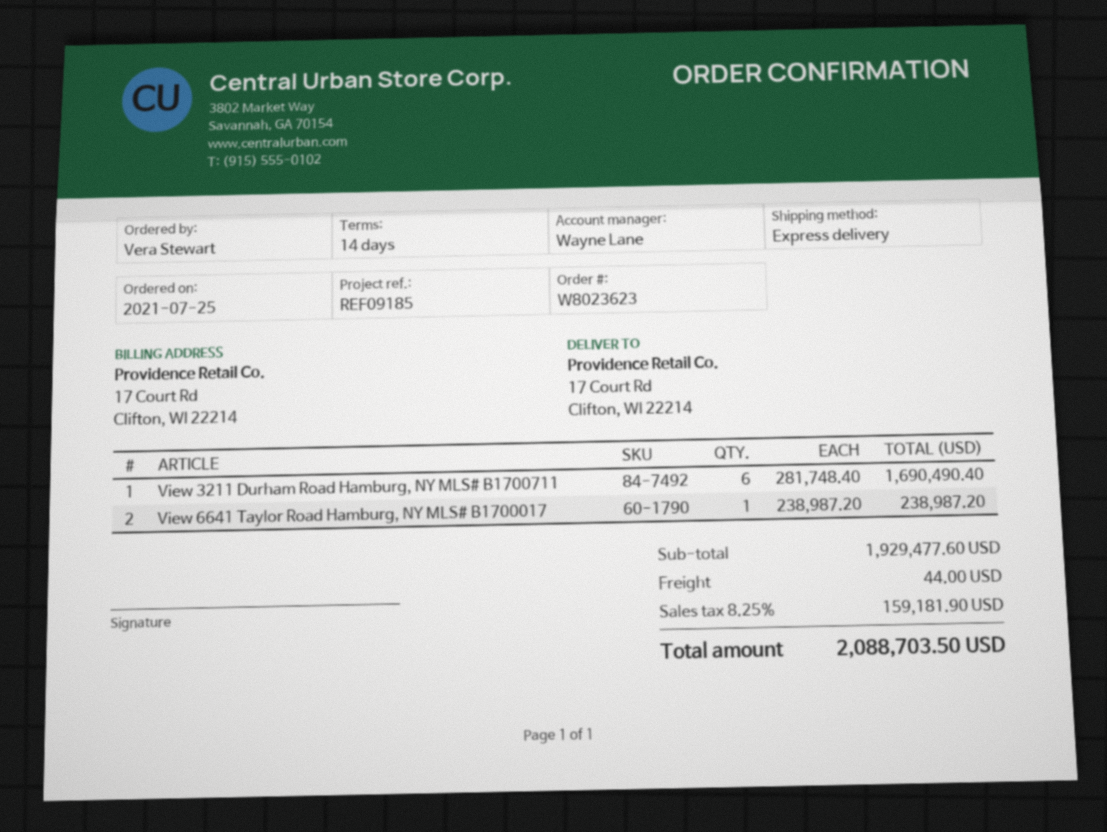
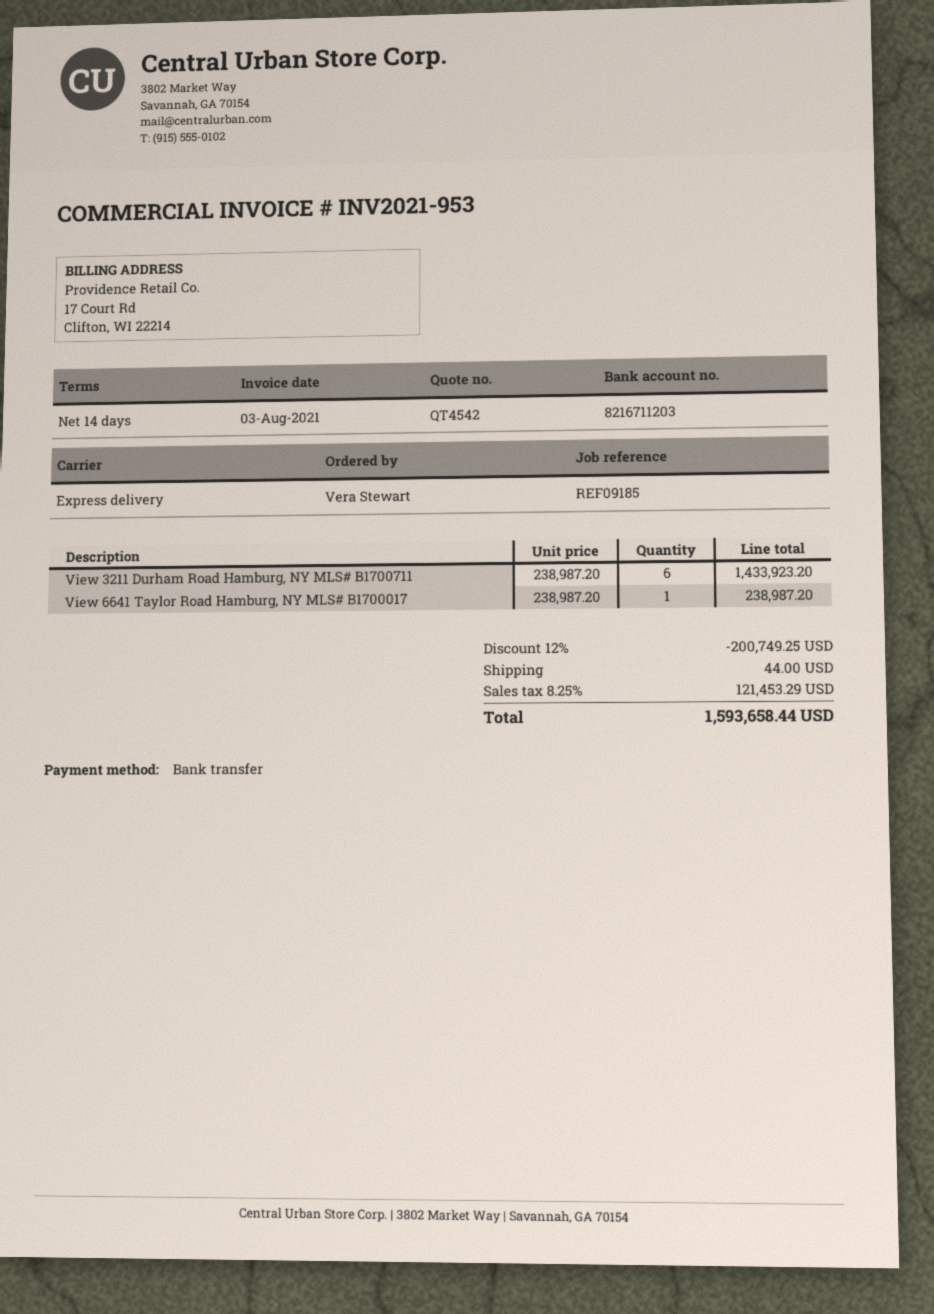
View 3211 Durham Road Hamburg, NY MLS# B1700711: 6 x 281748.40 = 1690490.40 -> 6 x 238987.20 = 1433923.20
discount: none -> 12% = 200749.25
tax: 8.25% = 159181.90 -> 8.25% = 121453.29
total: 2088703.50 -> 1593658.44

